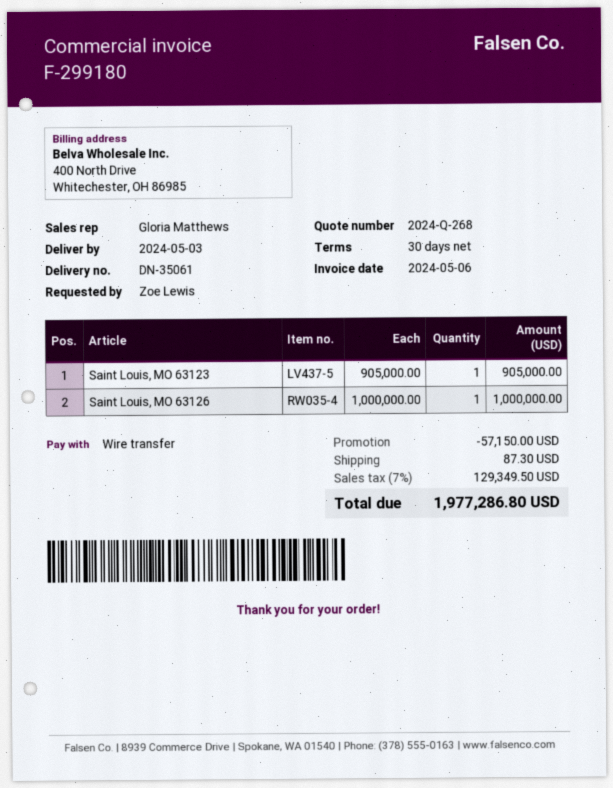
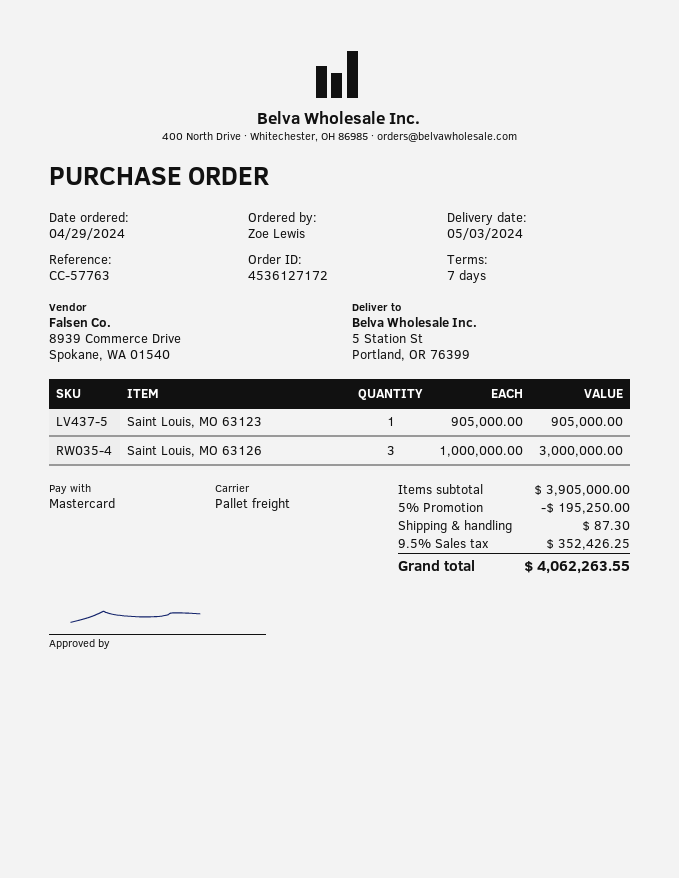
payment terms: 30 days -> 7 days
payment method: bank transfer -> Mastercard
Saint Louis, MO 63126: 1 x 1000000.00 = 1000000.00 -> 3 x 1000000.00 = 3000000.00
discount: 57150.00 -> 195250.00
tax: 7% = 129349.50 -> 9.5% = 352426.25
total: 1977286.80 -> 4062263.55

